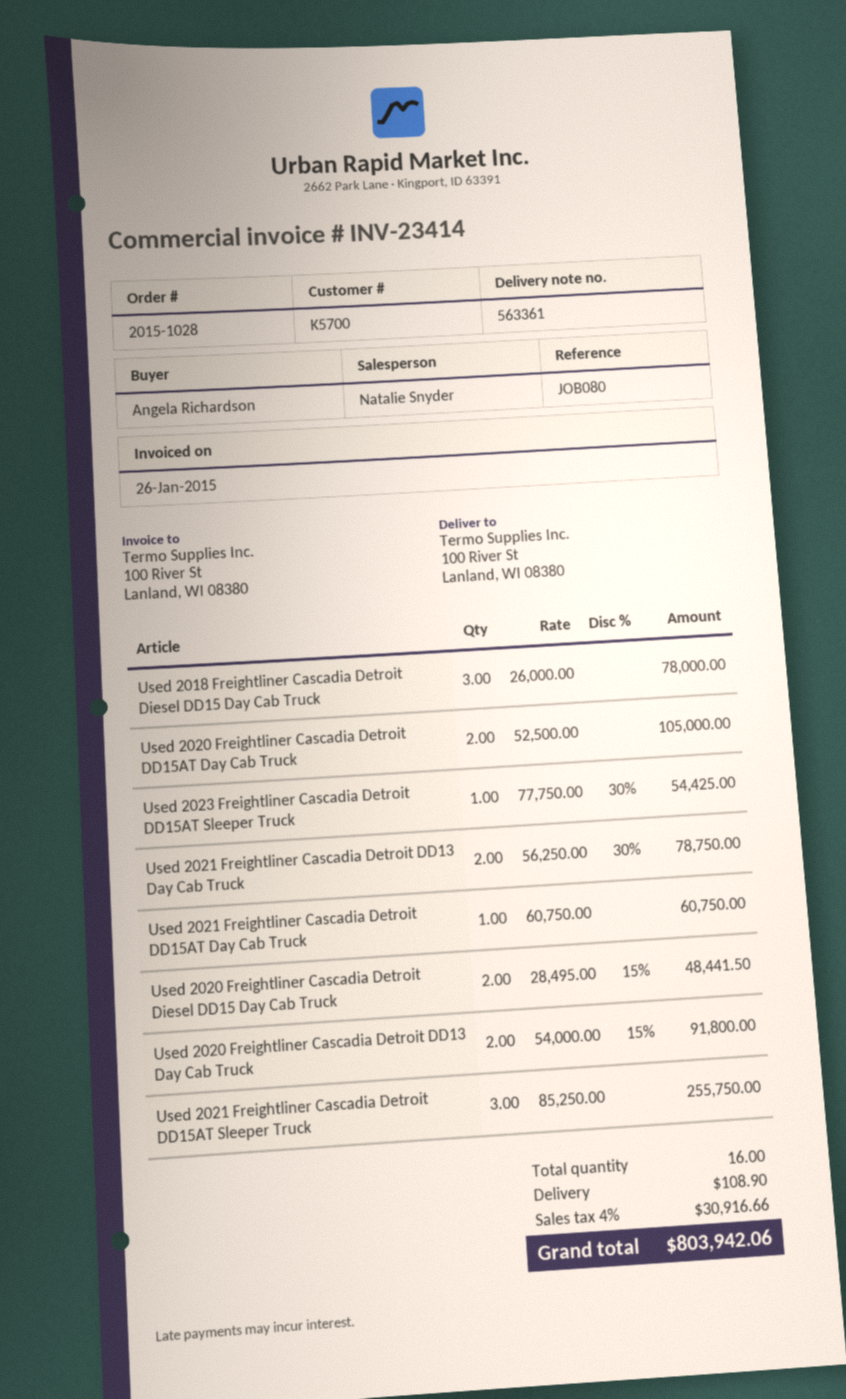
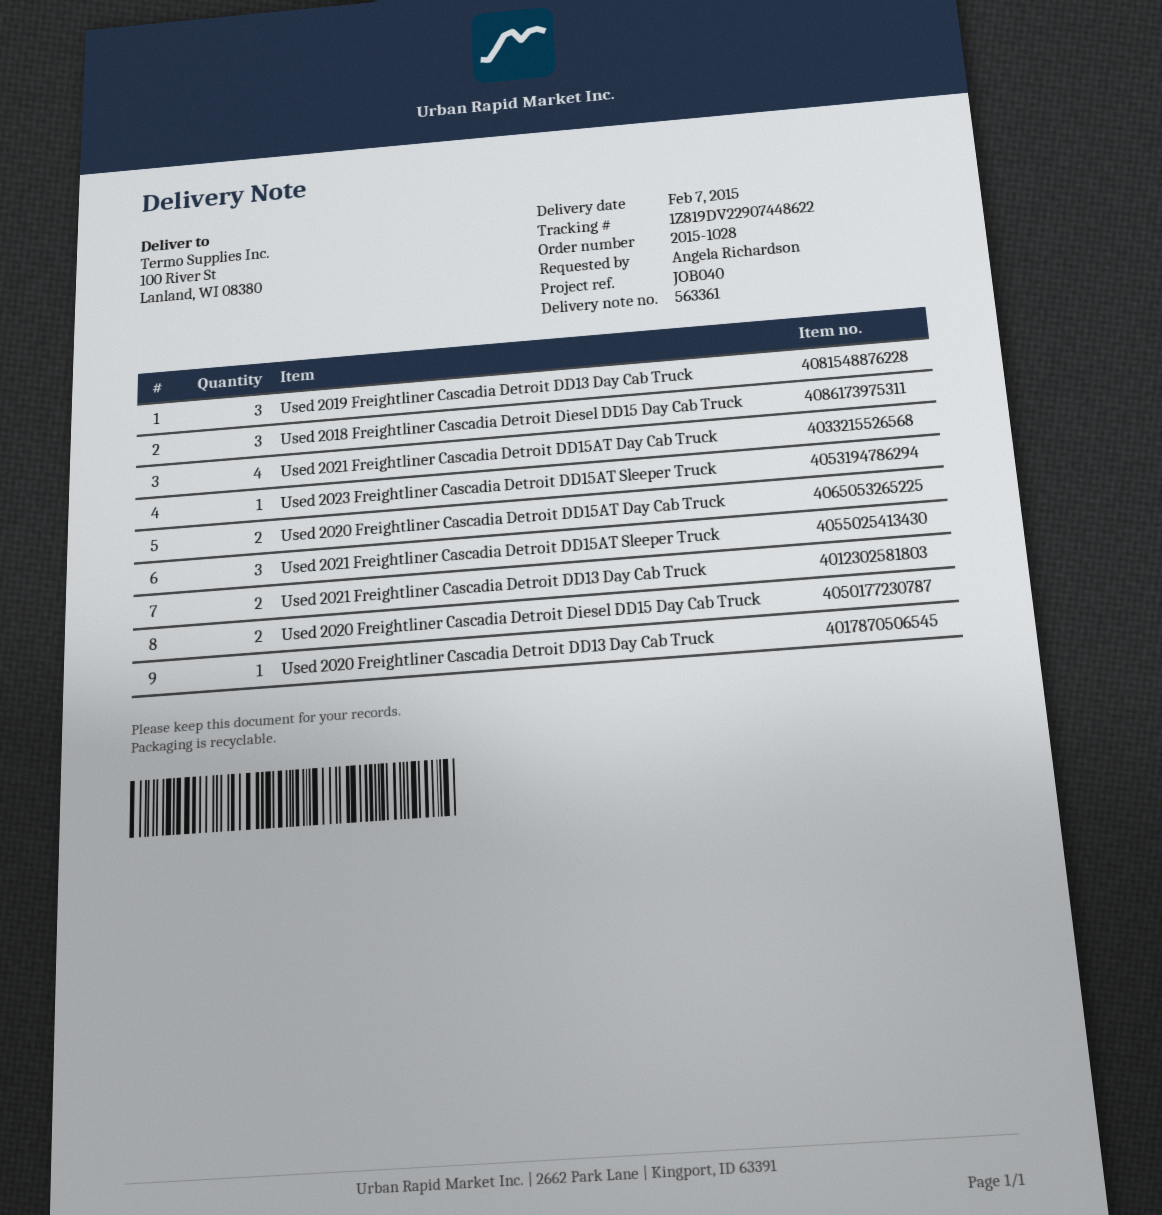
reference: JOB080 -> JOB040
Used 2021 Freightliner Cascadia Detroit DD15AT Day Cab Truck: 1 -> 4
Used 2020 Freightliner Cascadia Detroit DD13 Day Cab Truck: 2 -> 1
Used 2019 Freightliner Cascadia Detroit DD13 Day Cab Truck: none -> 3

